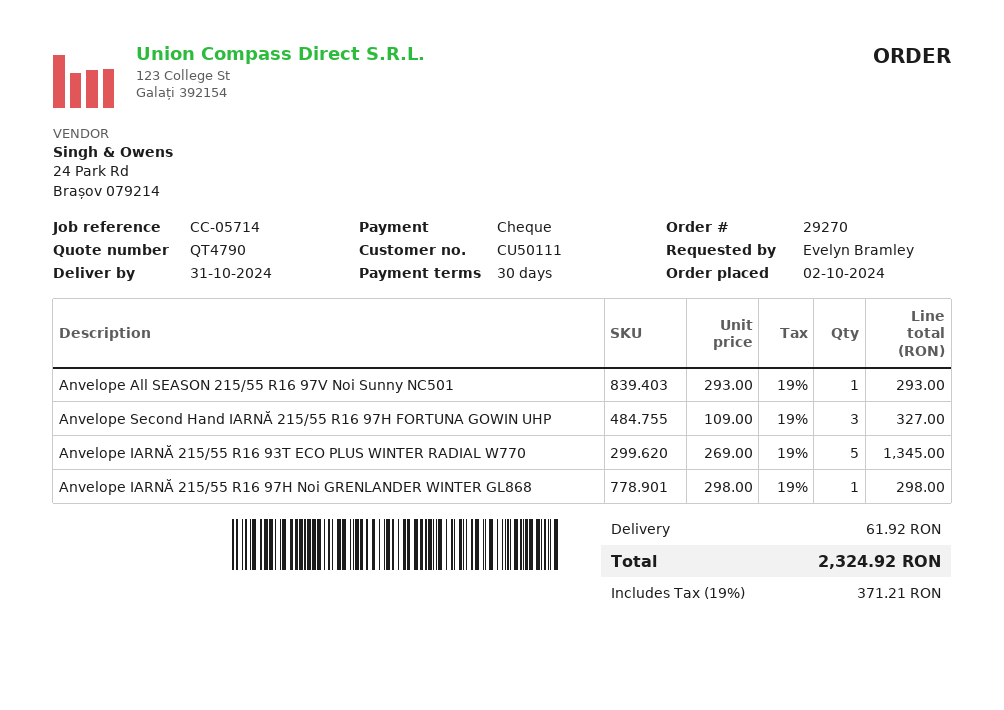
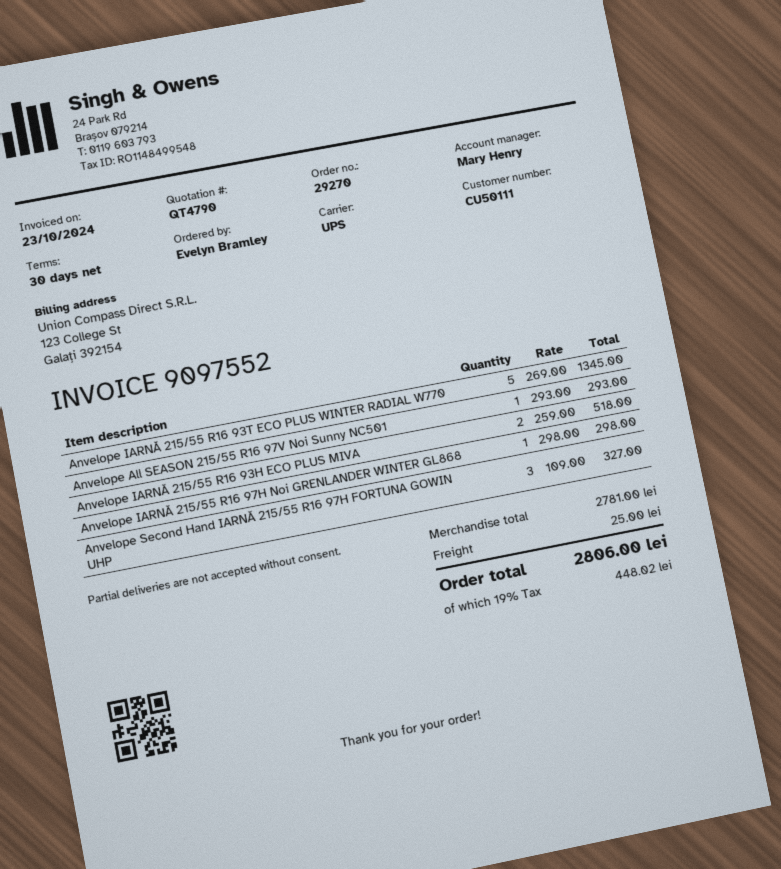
Anvelope IARNĂ 215/55 R16 93H ECO PLUS MIVA: none -> 2 x 259.00 = 518.00
shipping: 61.92 -> 25.00
tax: 19% = 371.21 -> 19% = 448.02
total: 2324.92 -> 2806.00

